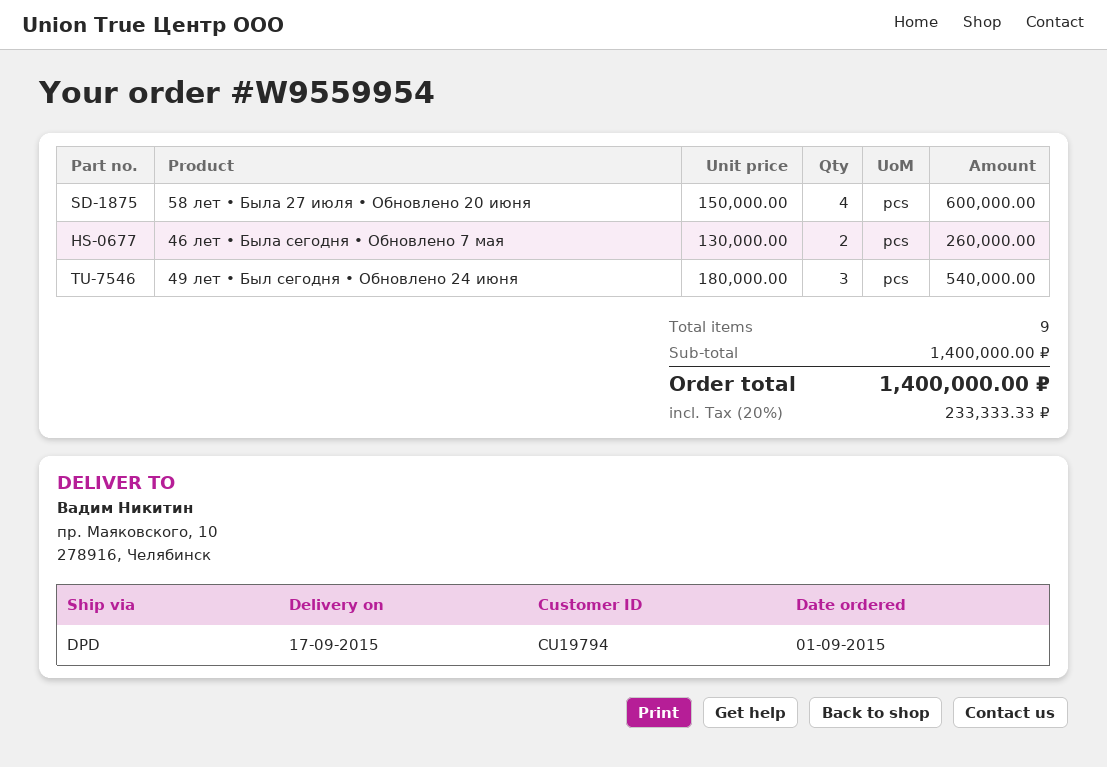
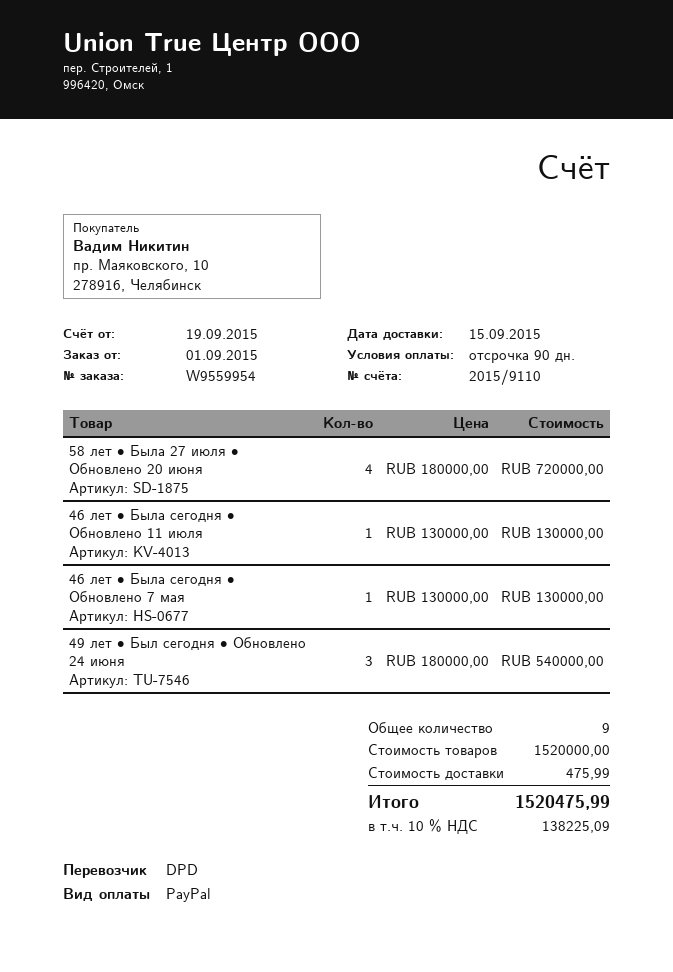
delivery date: 2015-09-17 -> 2015-09-15
58 лет • Была 27 июля • Обновлено 20 июня: 4 x 150000.00 = 600000.00 -> 4 x 180000.00 = 720000.00
46 лет • Была сегодня • Обновлено 7 мая: 2 x 130000.00 = 260000.00 -> 1 x 130000.00 = 130000.00
46 лет • Была сегодня • Обновлено 11 июля: none -> 1 x 130000.00 = 130000.00
subtotal: 1400000.00 -> 1520000.00
shipping: none -> 475.99
tax: 20% = 233333.33 -> 10% = 138225.09
total: 1400000.00 -> 1520475.99

